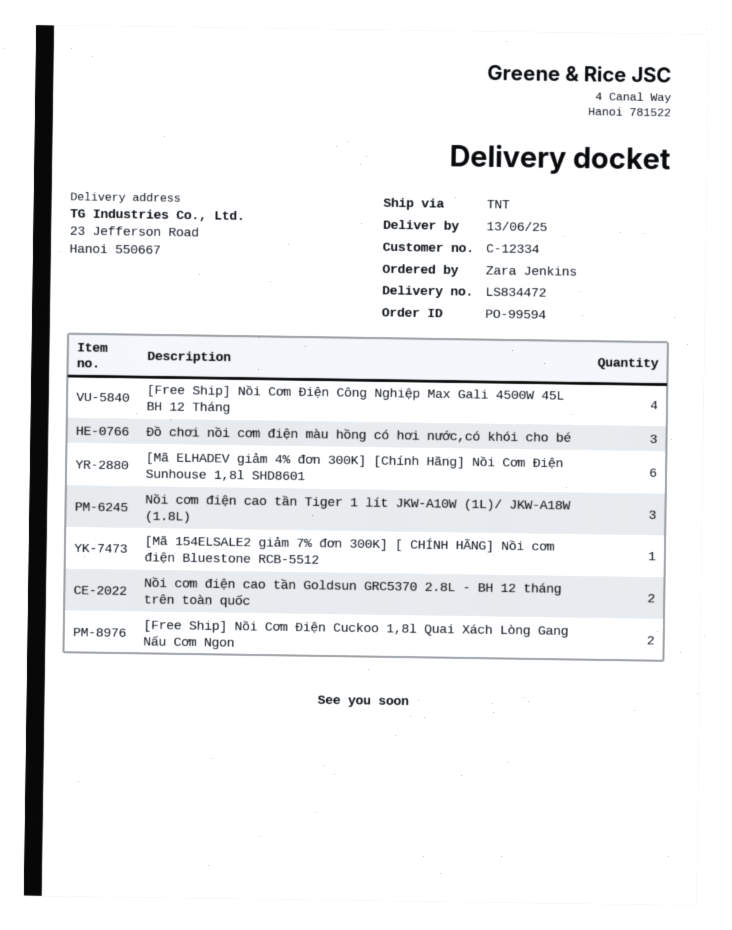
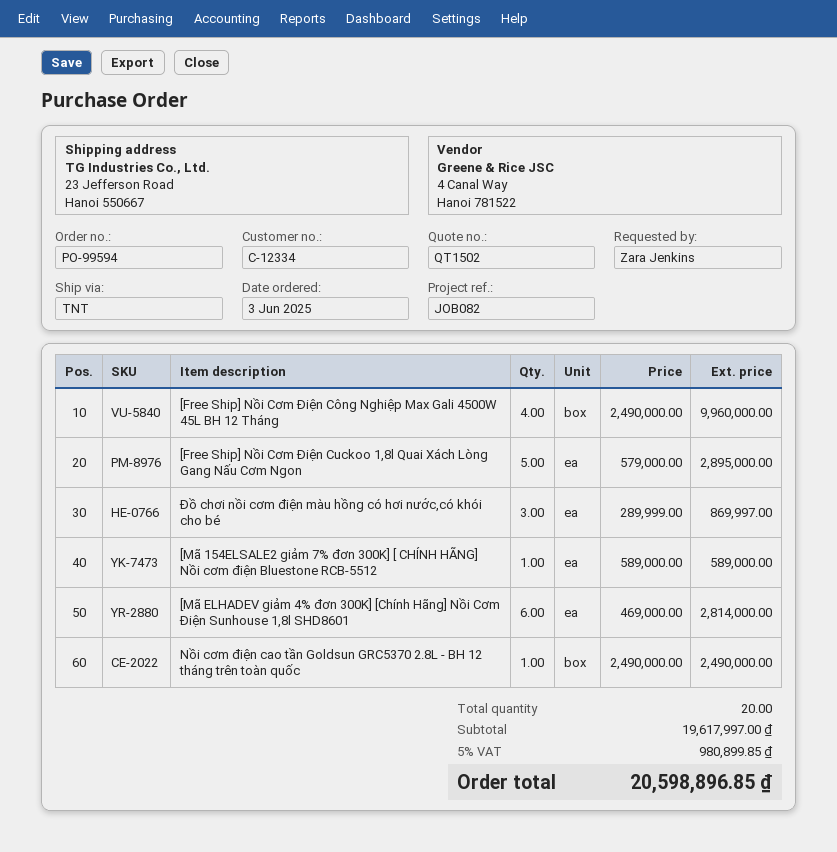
Nồi cơm điện cao tần Tiger 1 lít JKW-A10W (1L)/ JKW-A18W (1.8L): 3 -> none
Nồi cơm điện cao tần Goldsun GRC5370 2.8L - BH 12 tháng trên toàn quốc: 2 -> 1
[Free Ship] Nồi Cơm Điện Cuckoo 1,8l Quai Xách Lòng Gang Nấu Cơm Ngon: 2 -> 5

